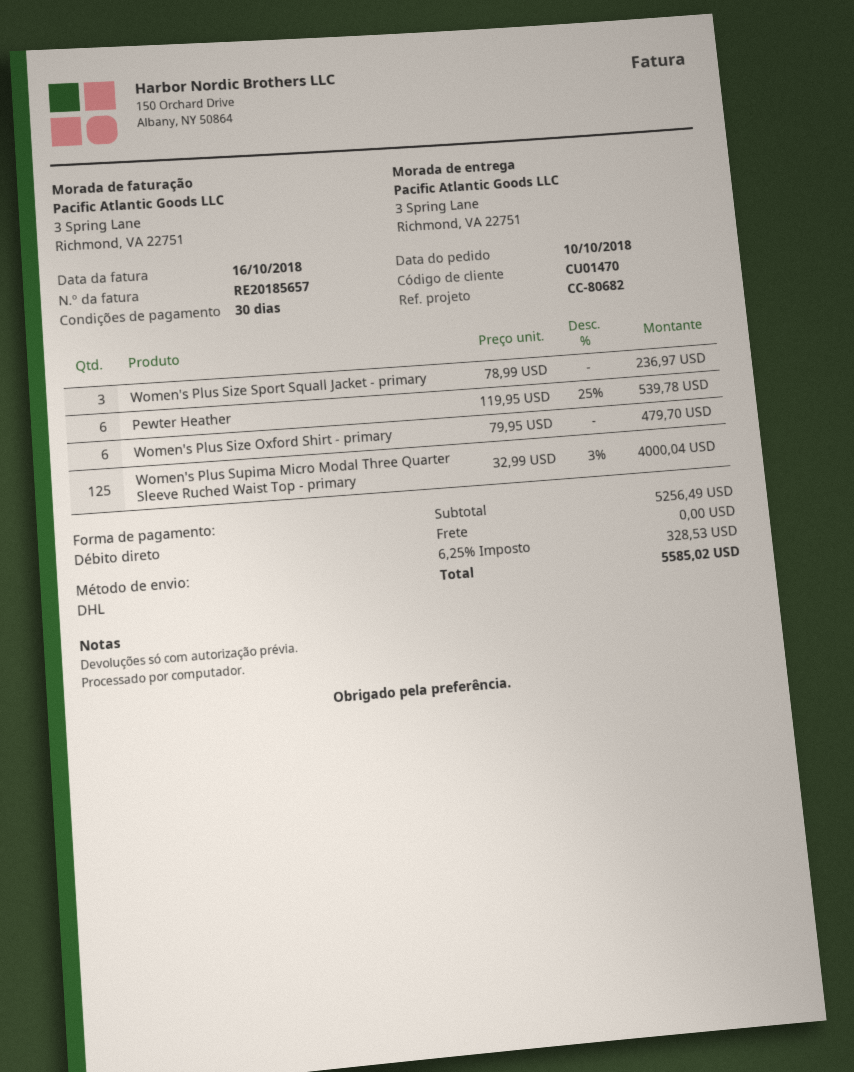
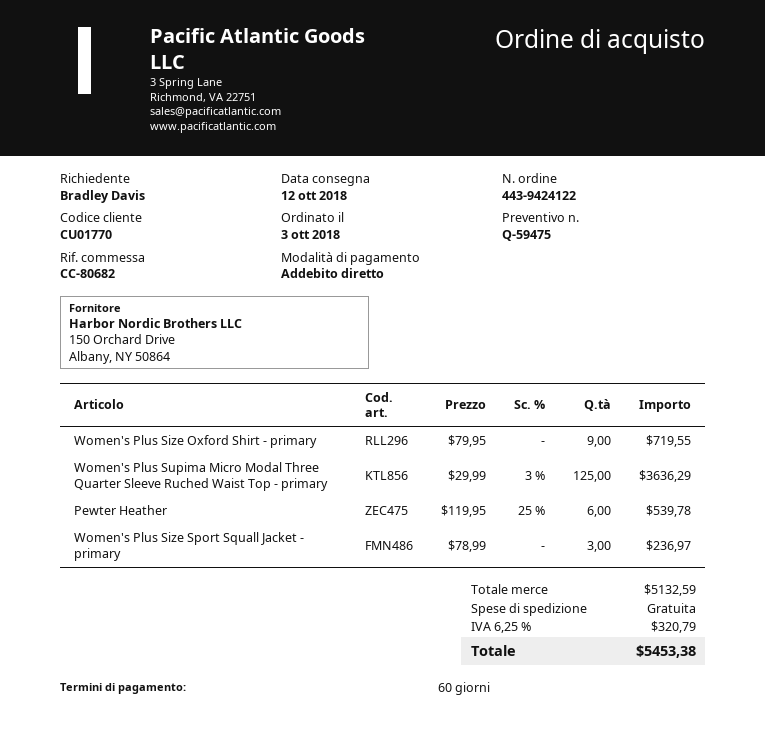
order date: 2018-10-10 -> 2018-10-03
payment terms: 30 days -> 60 days
customer number: CU01470 -> CU01770
Women's Plus Size Oxford Shirt - primary: 6 x 79.95 = 479.70 -> 9 x 79.95 = 719.55
Women's Plus Supima Micro Modal Three Quarter Sleeve Ruched Waist Top - primary: 125 x 32.99 - 3% = 4000.04 -> 125 x 29.99 - 3% = 3636.29
subtotal: 5256.49 -> 5132.59
tax: 6.25% = 328.53 -> 6.25% = 320.79
total: 5585.02 -> 5453.38

